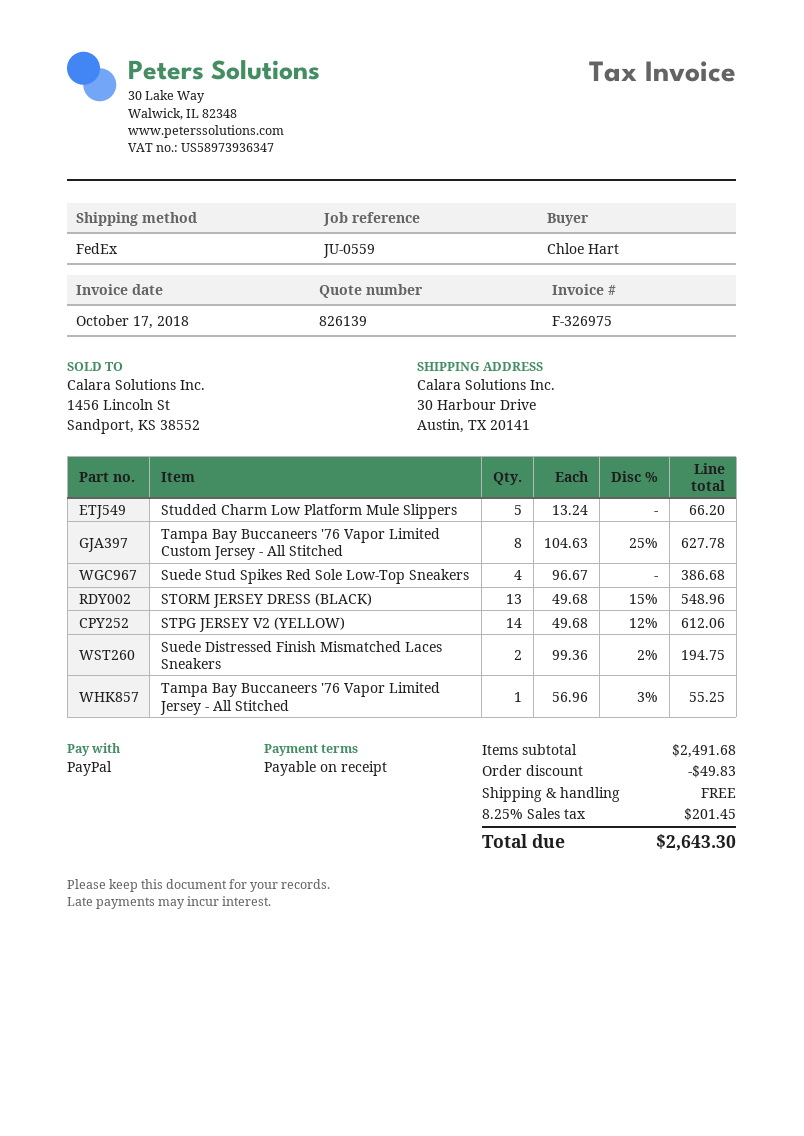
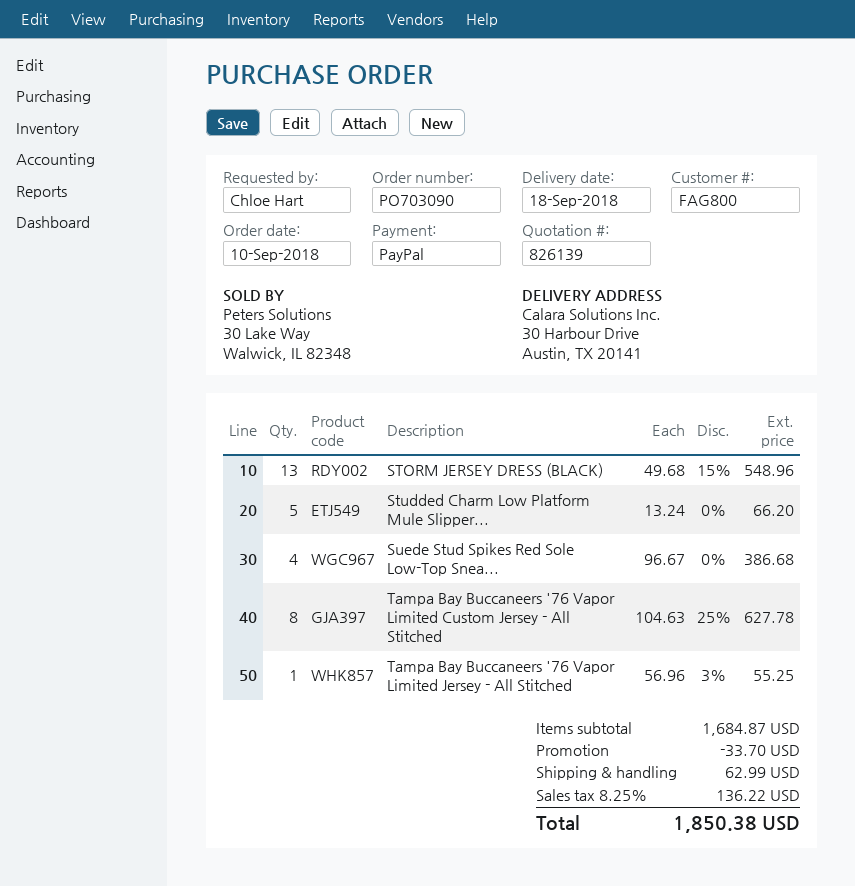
STPG JERSEY V2 (YELLOW): 14 x 49.68 - 12% = 612.06 -> none
Suede Distressed Finish Mismatched Laces Sneakers: 2 x 99.36 - 2% = 194.75 -> none
subtotal: 2491.68 -> 1684.87
discount: 49.83 -> 33.70
shipping: 0.00 -> 62.99
tax: 8.25% = 201.45 -> 8.25% = 136.22
total: 2643.30 -> 1850.38

